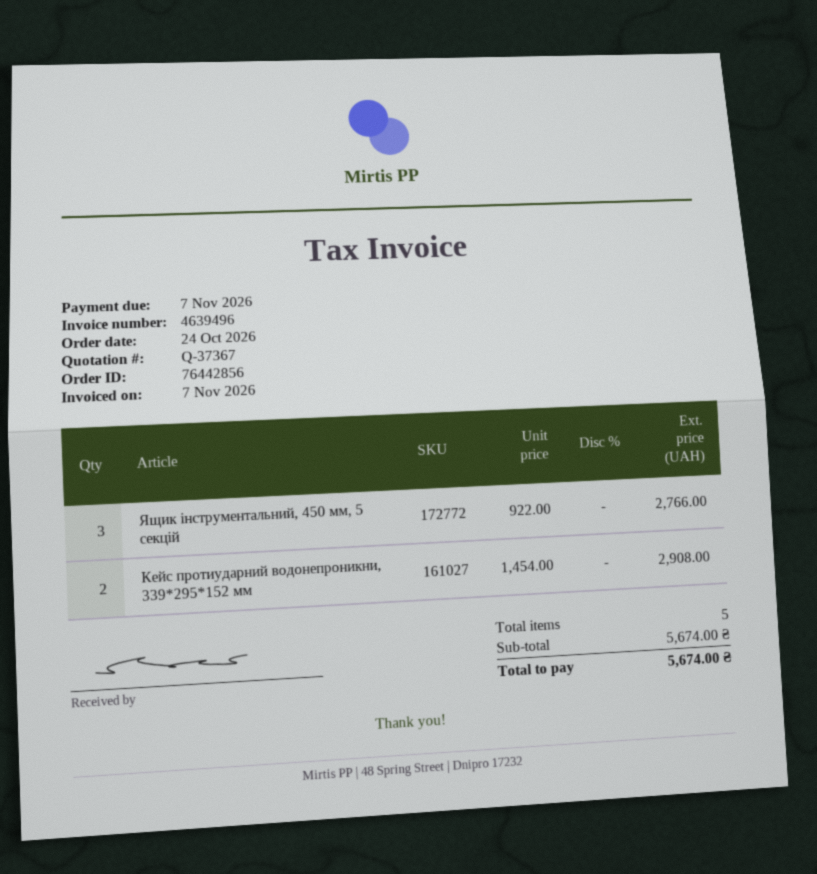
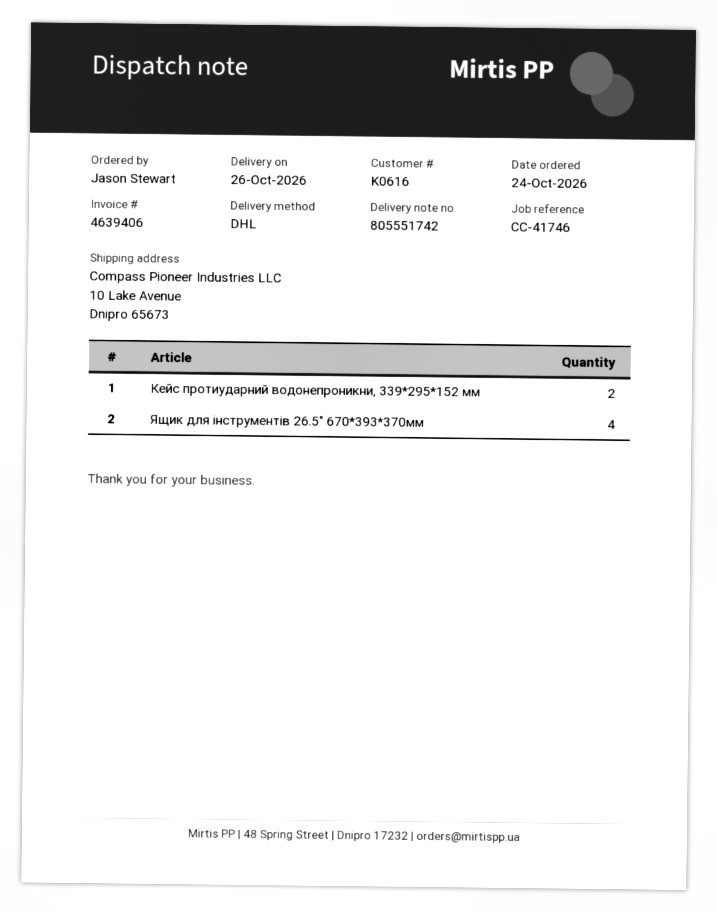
invoice number: 4639496 -> 4639406
Ящик інструментальний, 450 мм, 5 секцій: 3 -> none
Ящик для інструментів 26.5" 670*393*370мм: none -> 4

